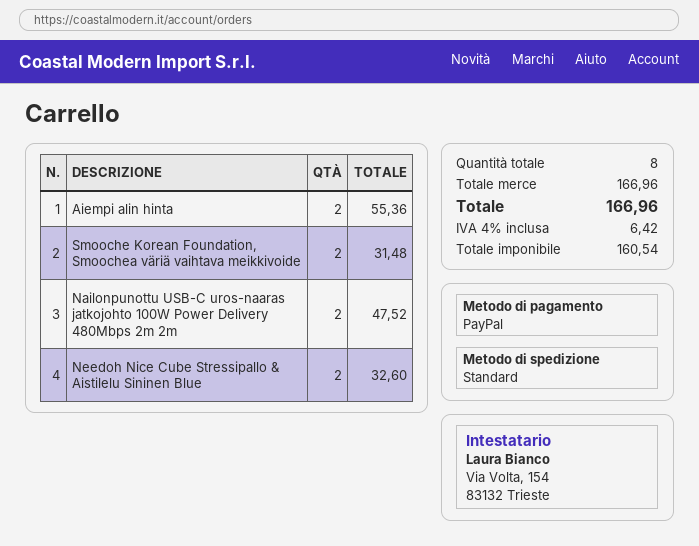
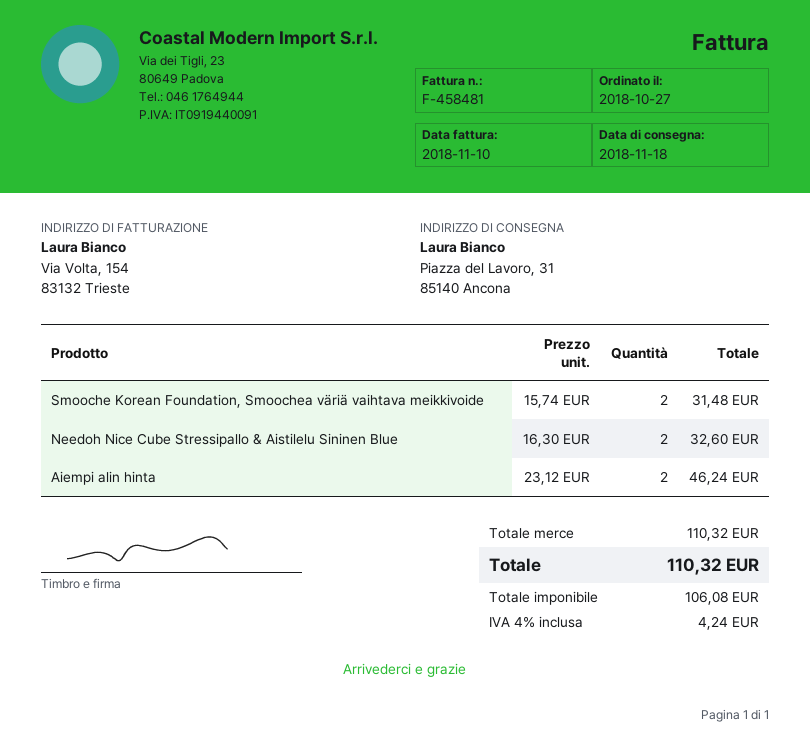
Aiempi alin hinta: 2 for 55.36 -> 2 for 46.24
Nailonpunottu USB-C uros-naaras jatkojohto 100W Power Delivery 480Mbps 2m 2m: 2 for 47.52 -> none
subtotal: 166.96 -> 110.32
net: 160.54 -> 106.08
tax: 4% = 6.42 -> 4% = 4.24
total: 166.96 -> 110.32

